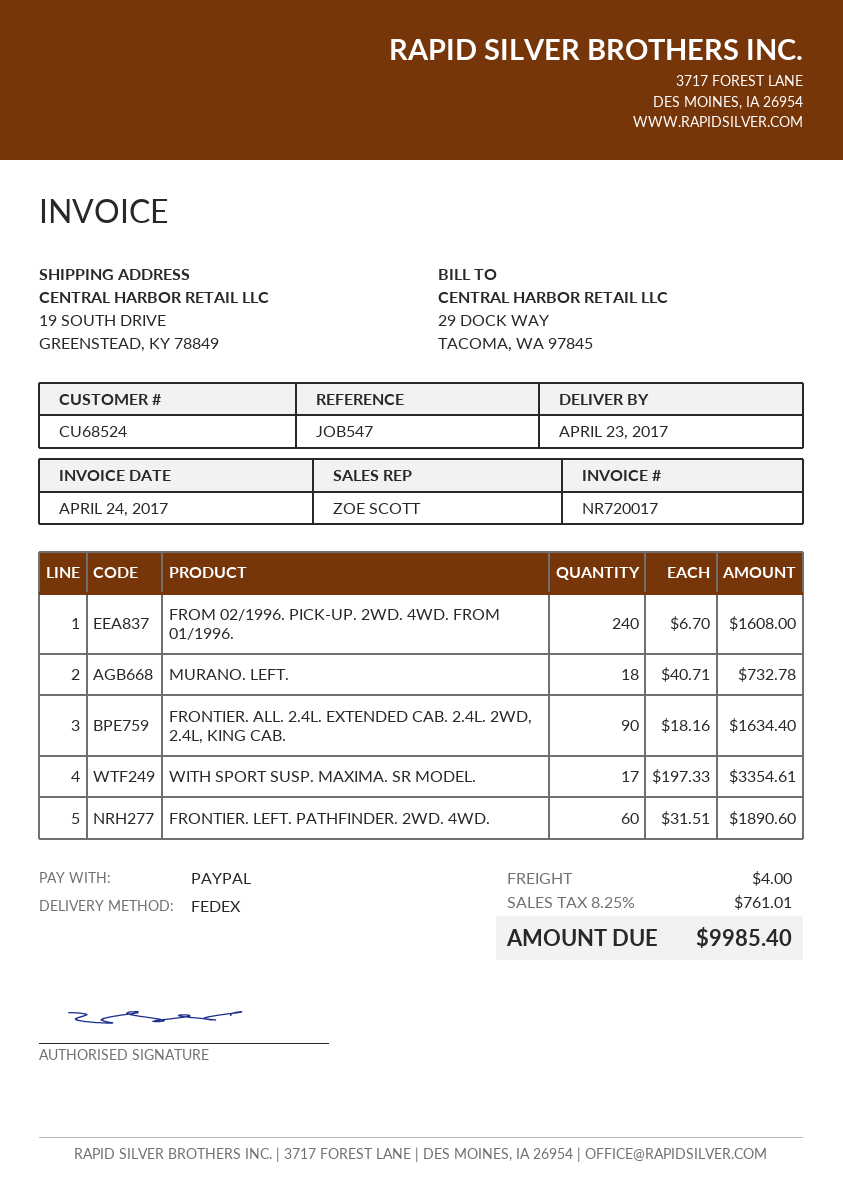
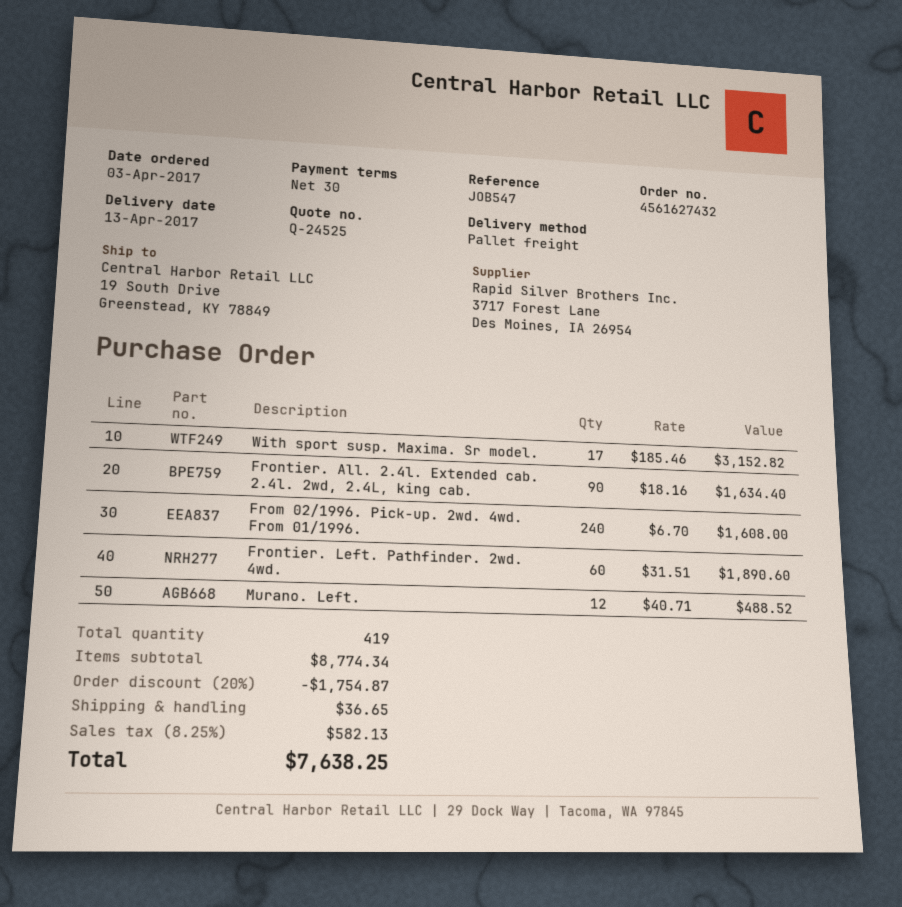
delivery date: 2017-04-23 -> 2017-04-13
shipping method: FedEx -> pallet freight
MURANO. LEFT.: 18 x 40.71 = 732.78 -> 12 x 40.71 = 488.52
WITH SPORT SUSP. MAXIMA. SR MODEL.: 17 x 197.33 = 3354.61 -> 17 x 185.46 = 3152.82
discount: none -> 20% = 1754.87
shipping: 4.00 -> 36.65
tax: 8.25% = 761.01 -> 8.25% = 582.13
total: 9985.40 -> 7638.25

